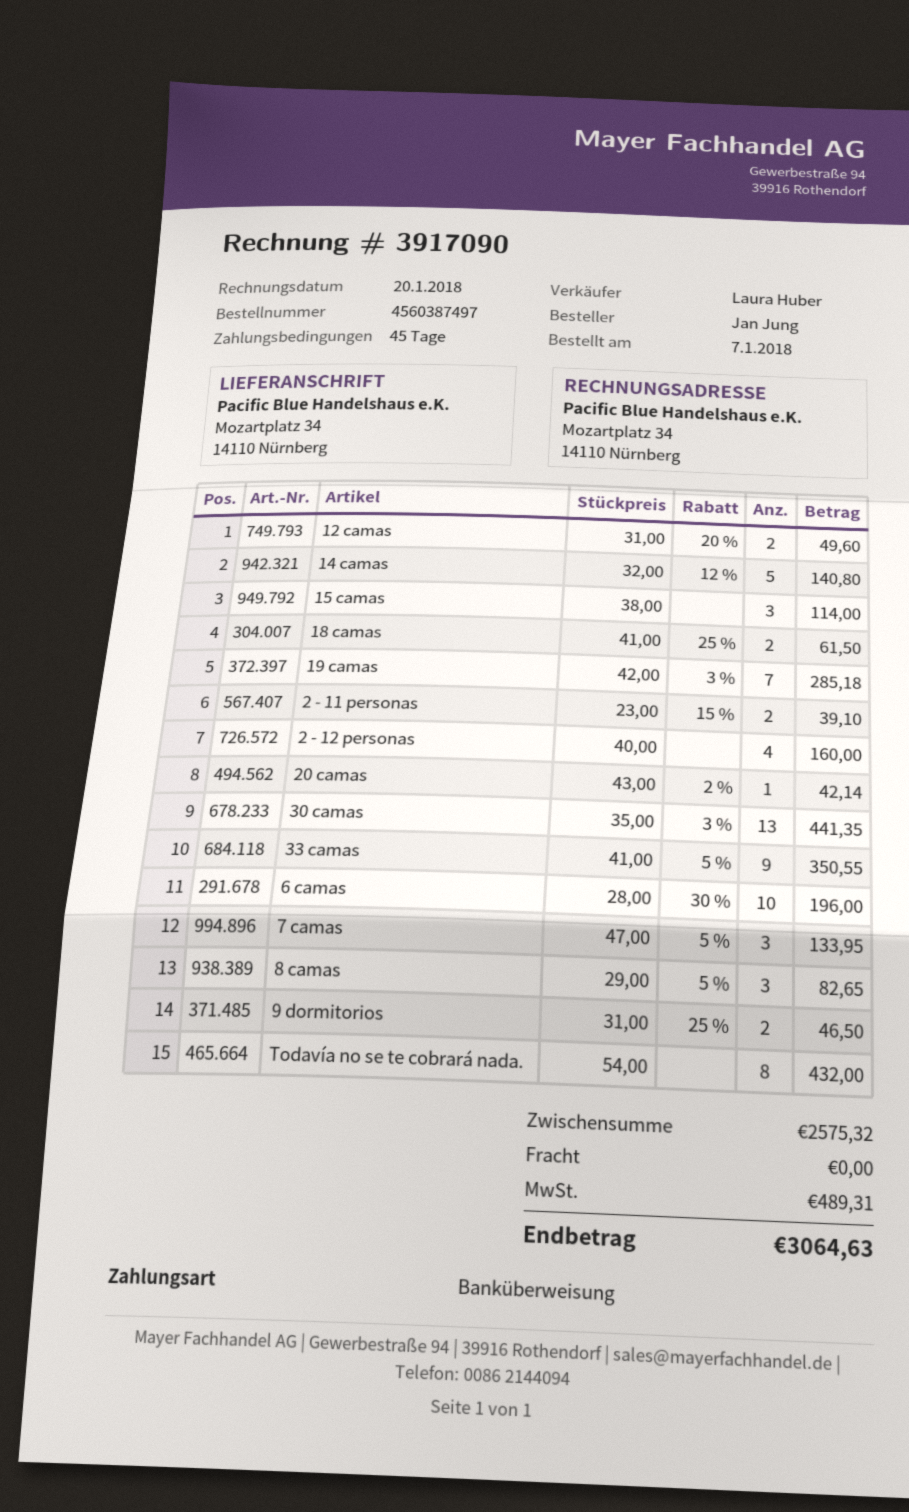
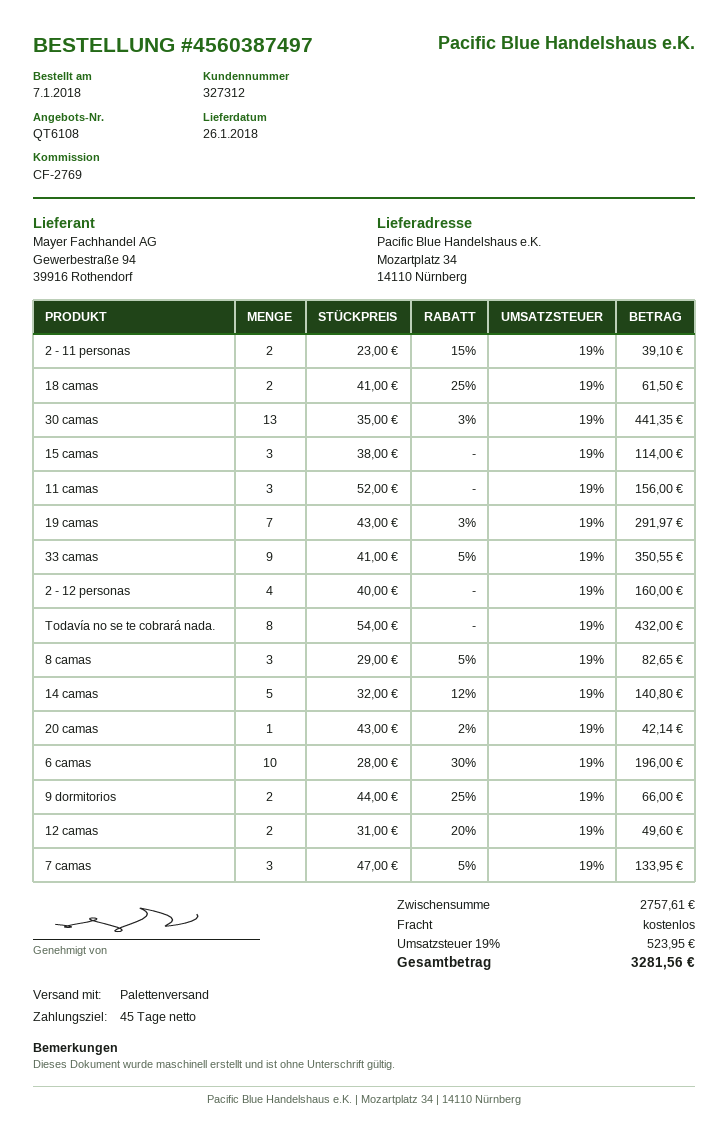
19 camas: 7 x 42.00 - 3% = 285.18 -> 7 x 43.00 - 3% = 291.97
9 dormitorios: 2 x 31.00 - 25% = 46.50 -> 2 x 44.00 - 25% = 66.00
11 camas: none -> 3 x 52.00 = 156.00
subtotal: 2575.32 -> 2757.61
tax: 489.31 -> 523.95
total: 3064.63 -> 3281.56

